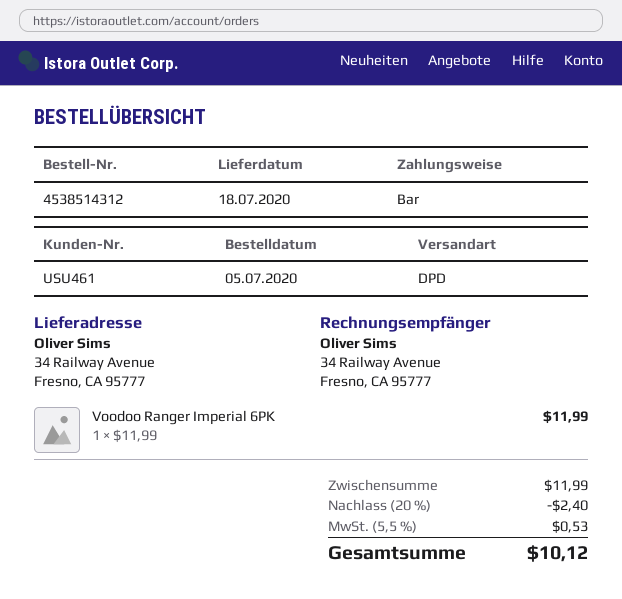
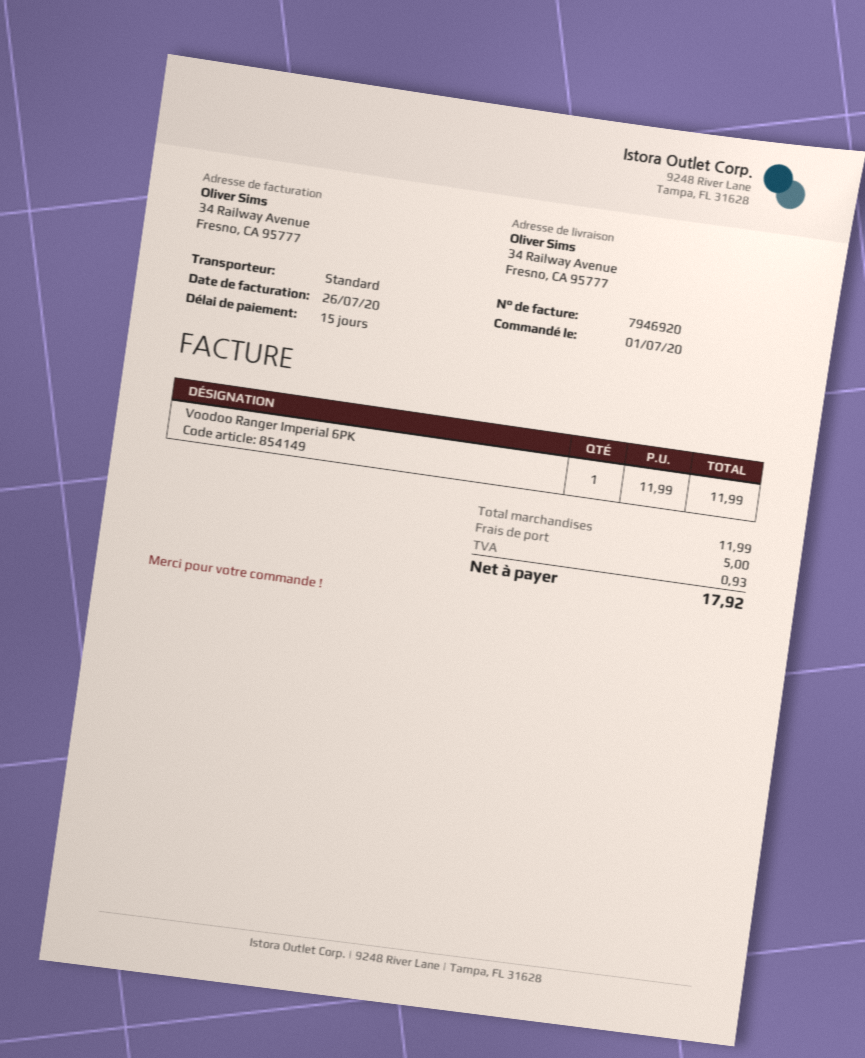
order date: 2020-07-05 -> 2020-07-01
shipping method: DPD -> standard
discount: 20% = 2.40 -> none
shipping: none -> 5.00
tax: 0.53 -> 0.93
total: 10.12 -> 17.92

